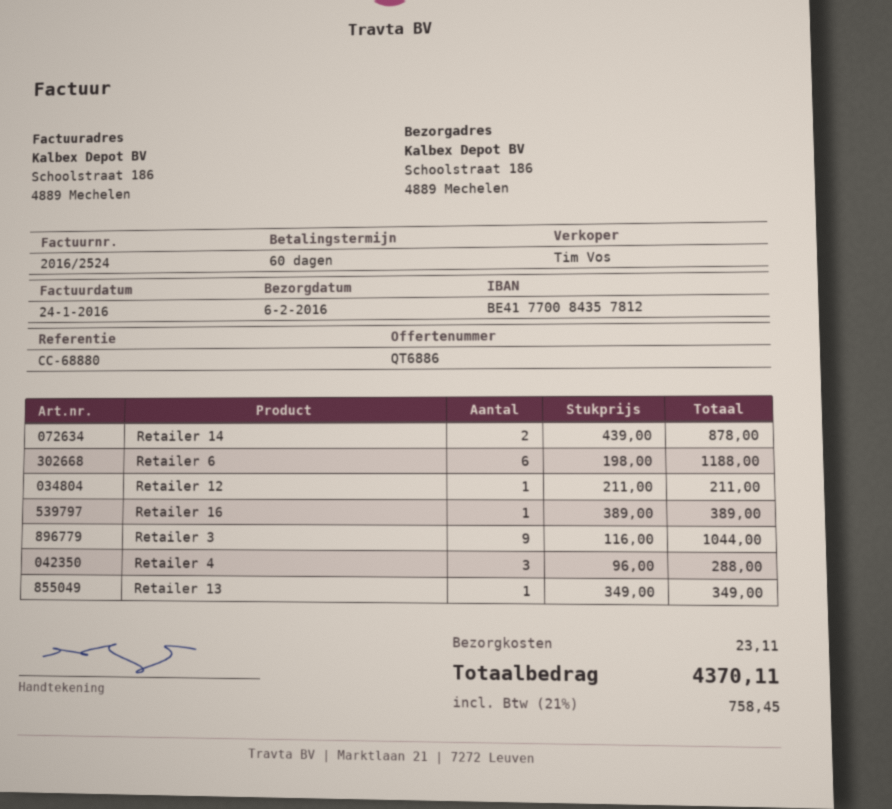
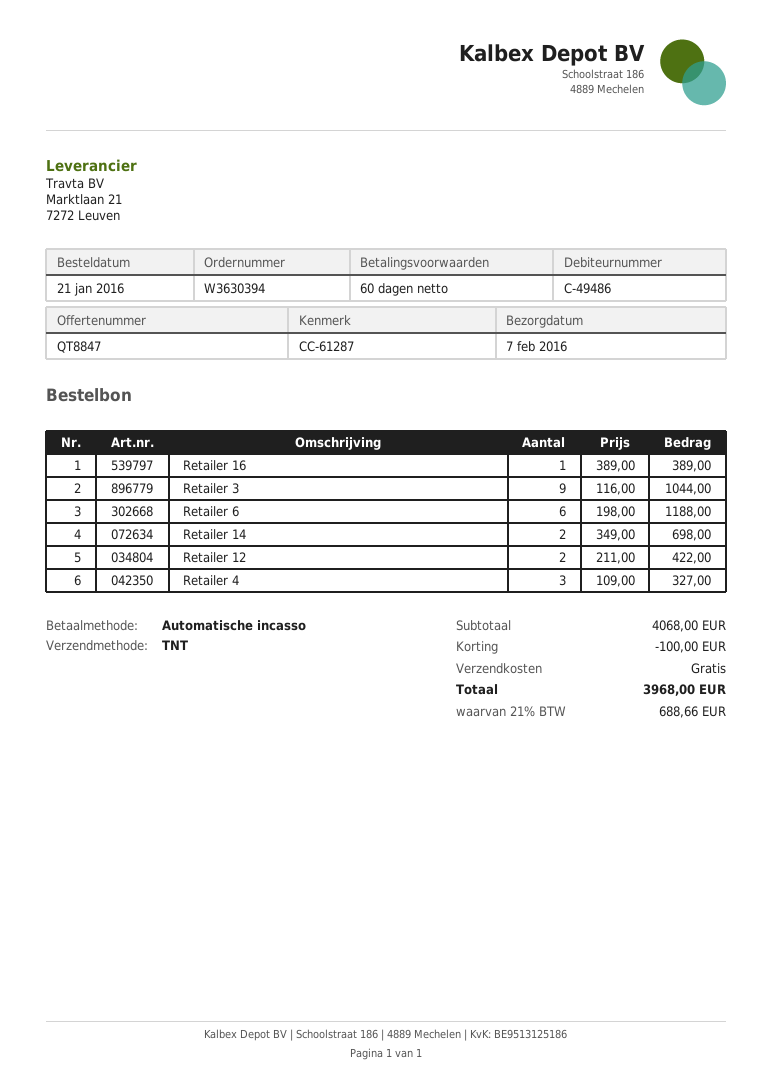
quote number: QT6886 -> QT8847
delivery date: 2016-02-06 -> 2016-02-07
reference: CC-68880 -> CC-61287
Retailer 14: 2 x 439.00 = 878.00 -> 2 x 349.00 = 698.00
Retailer 12: 1 x 211.00 = 211.00 -> 2 x 211.00 = 422.00
Retailer 4: 3 x 96.00 = 288.00 -> 3 x 109.00 = 327.00
Retailer 13: 1 x 349.00 = 349.00 -> none
discount: none -> 100.00
shipping: 23.11 -> 0.00
tax: 21% = 758.45 -> 21% = 688.66
total: 4370.11 -> 3968.00

